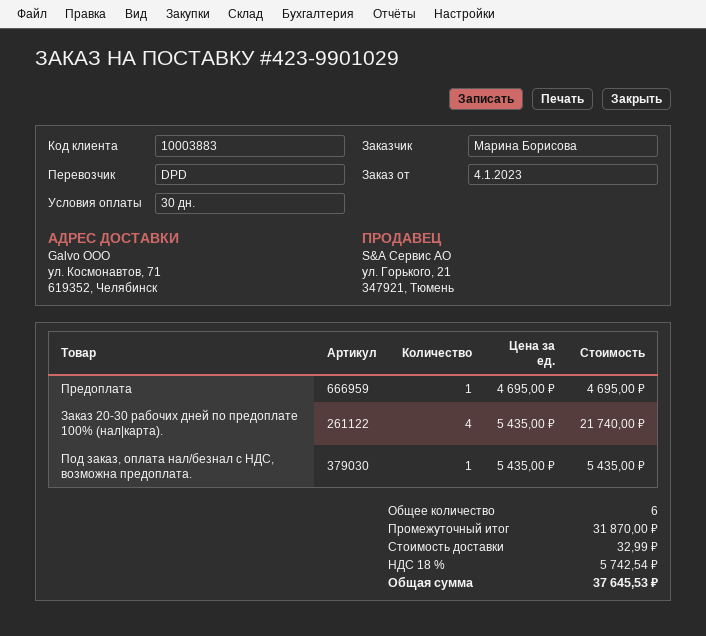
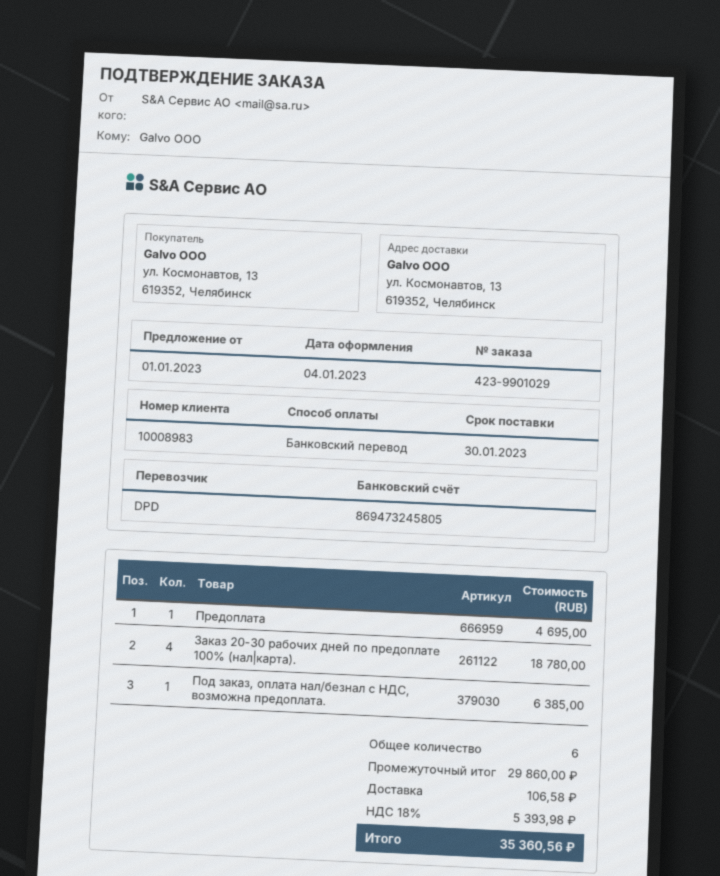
customer number: 10003883 -> 10008983
ship to: ул. Космонавтов, 71, 619352, Челябинск -> ул. Космонавтов, 13, 619352, Челябинск
Заказ 20-30 рабочих дней по предоплате 100% (нал|карта).: 4 for 21740.00 -> 4 for 18780.00
Под заказ, оплата нал/безнал с НДС, возможна предоплата.: 1 for 5435.00 -> 1 for 6385.00
subtotal: 31870.00 -> 29860.00
shipping: 32.99 -> 106.58
tax: 18% = 5742.54 -> 18% = 5393.98
total: 37645.53 -> 35360.56

